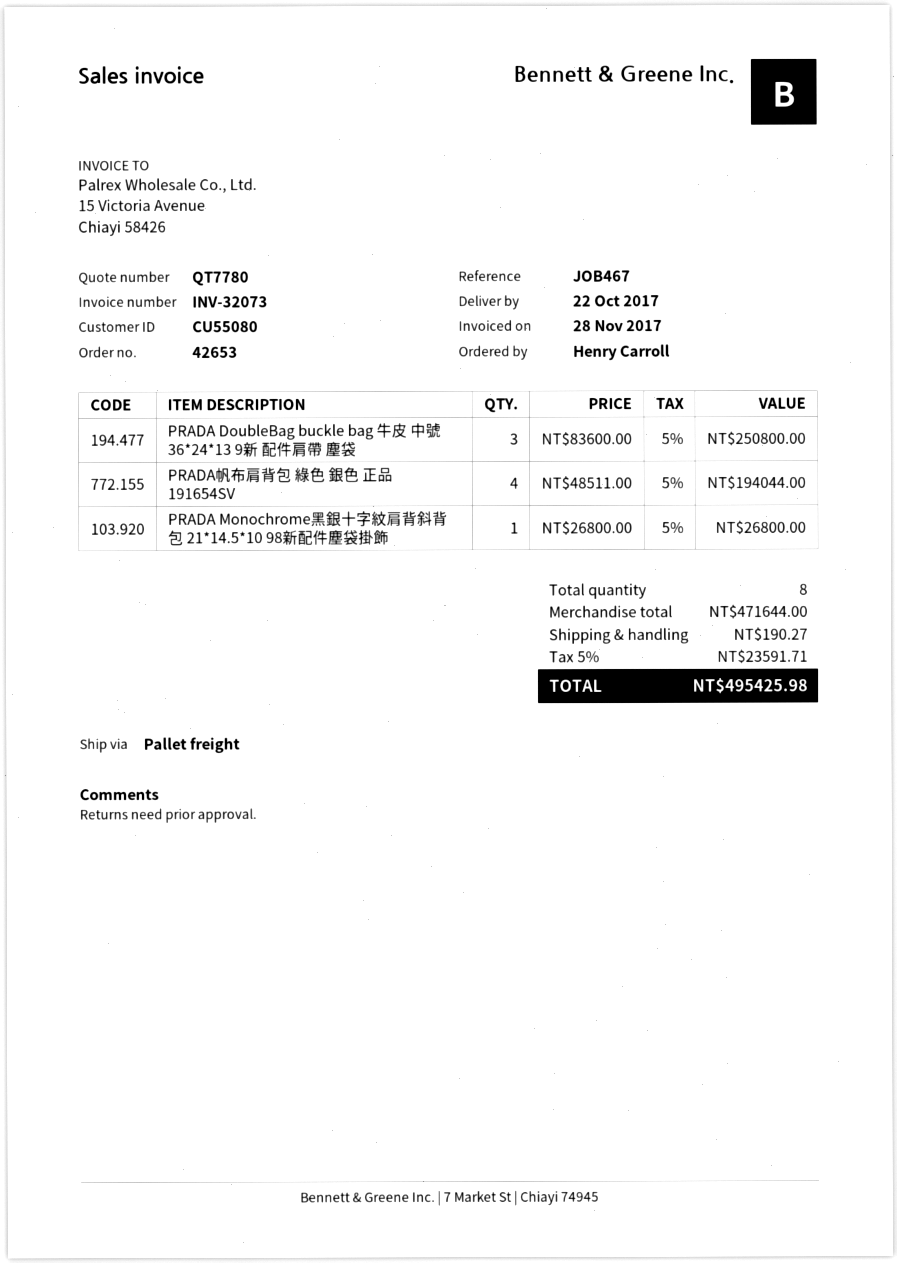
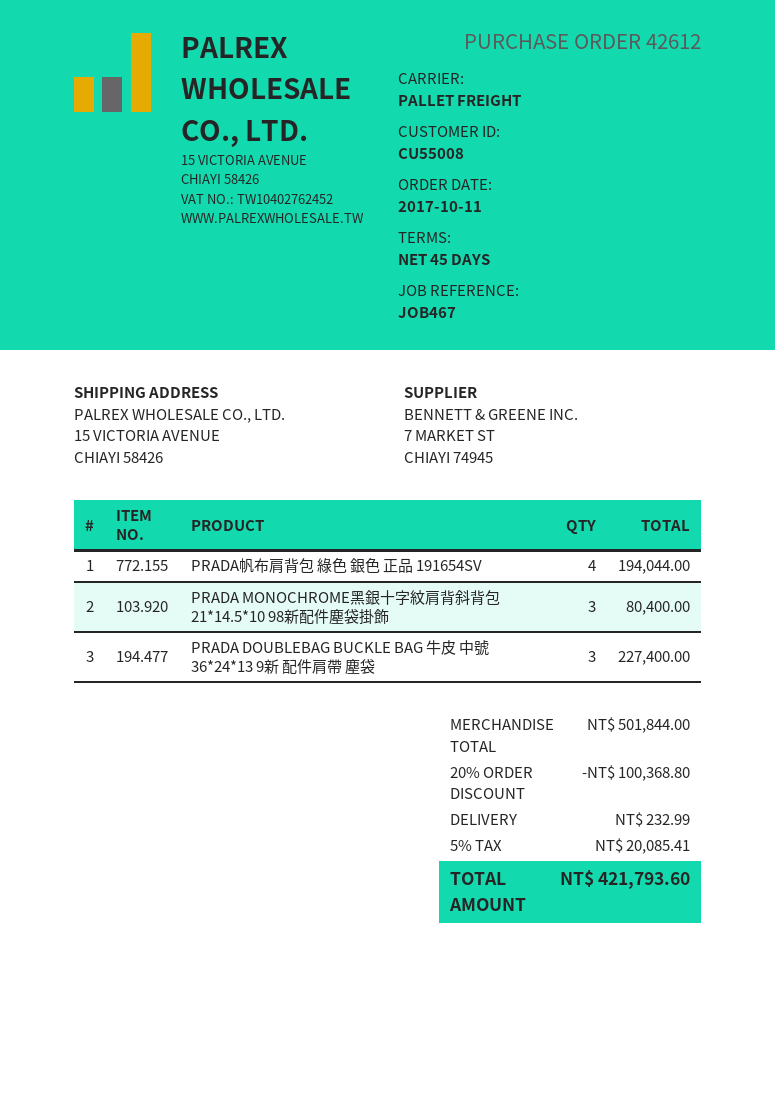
order number: 42653 -> 42612
customer number: CU55080 -> CU55008
PRADA DoubleBag buckle bag 牛皮 中號 36*24*13 9新 配件肩帶 塵袋: 3 for 250800.00 -> 3 for 227400.00
PRADA Monochrome黑銀十字紋肩背斜背包 21*14.5*10 98新配件塵袋掛飾: 1 for 26800.00 -> 3 for 80400.00
subtotal: 471644.00 -> 501844.00
discount: none -> 20% = 100368.80
shipping: 190.27 -> 232.99
tax: 5% = 23591.71 -> 5% = 20085.41
total: 495425.98 -> 421793.60

